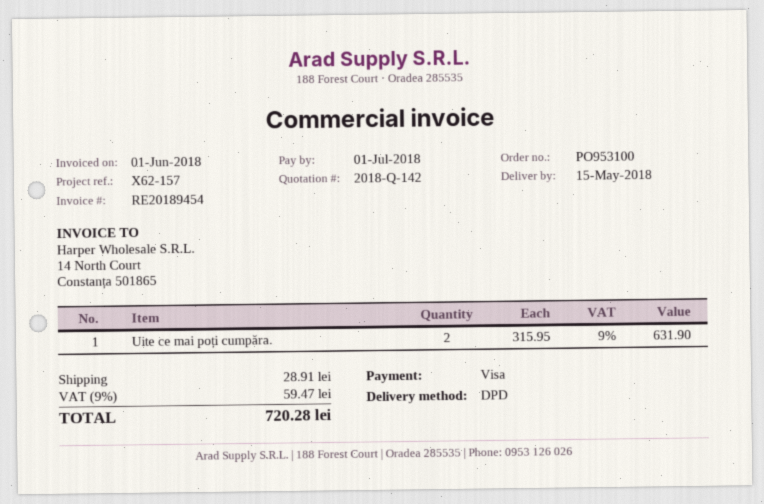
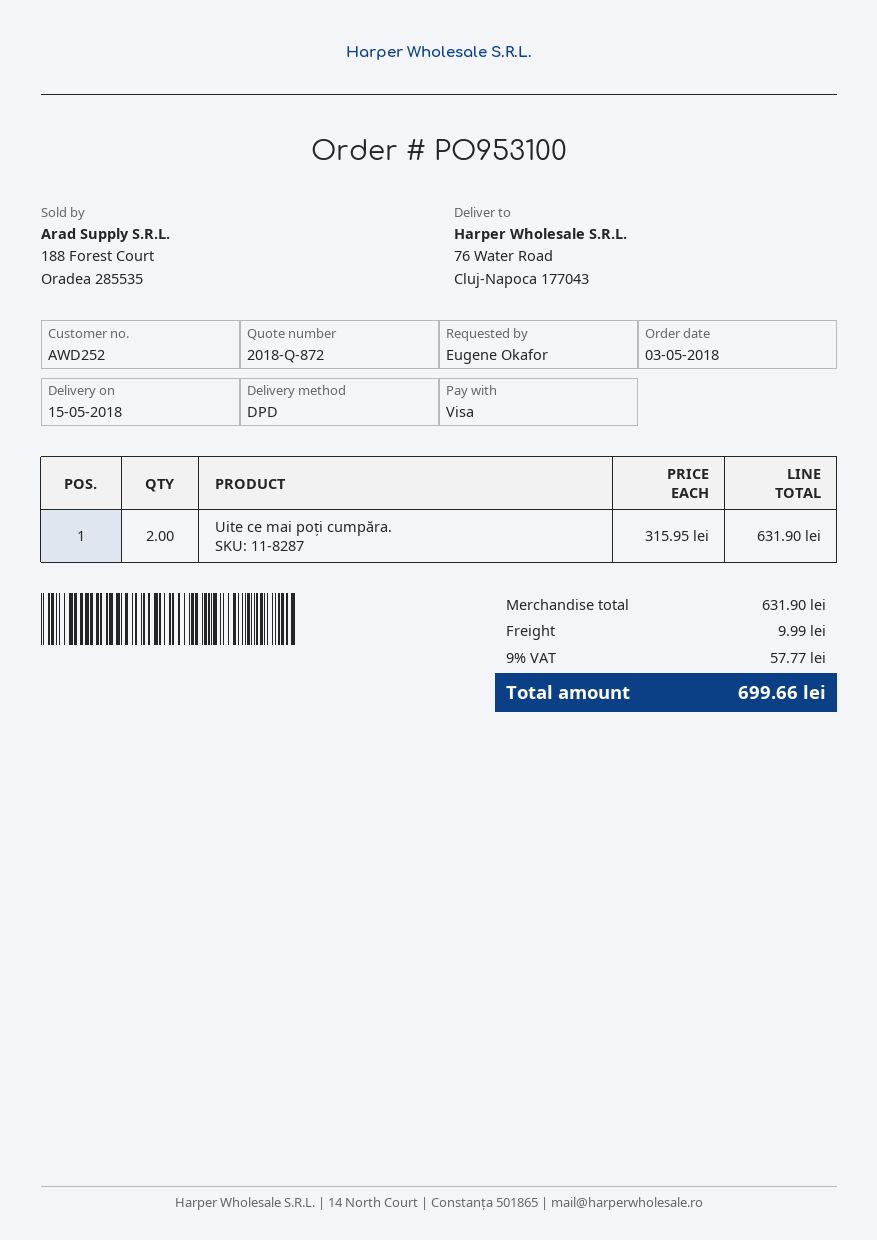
quote number: 2018-Q-142 -> 2018-Q-872
shipping: 28.91 -> 9.99
tax: 9% = 59.47 -> 9% = 57.77
total: 720.28 -> 699.66

